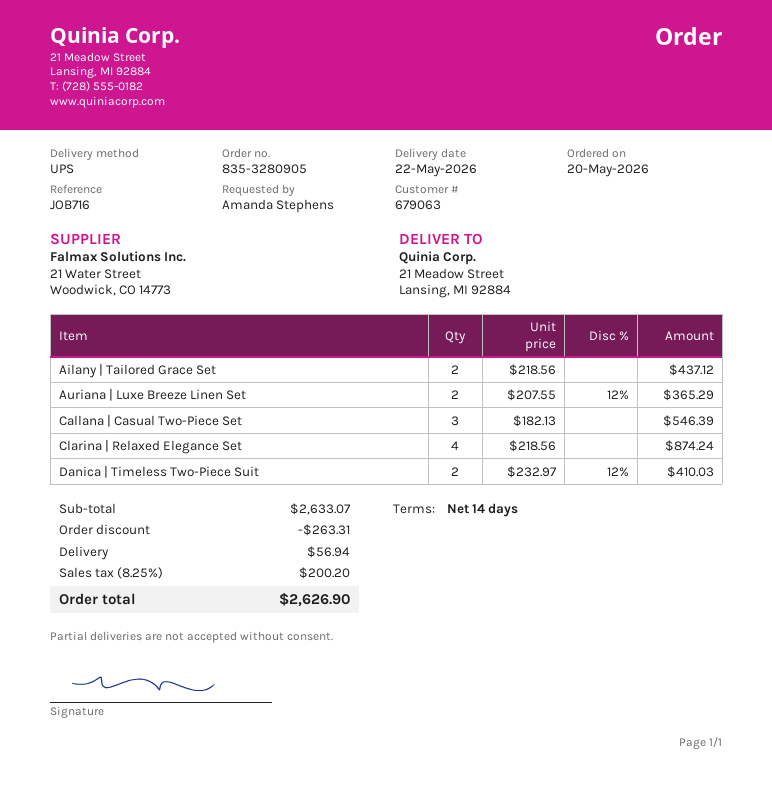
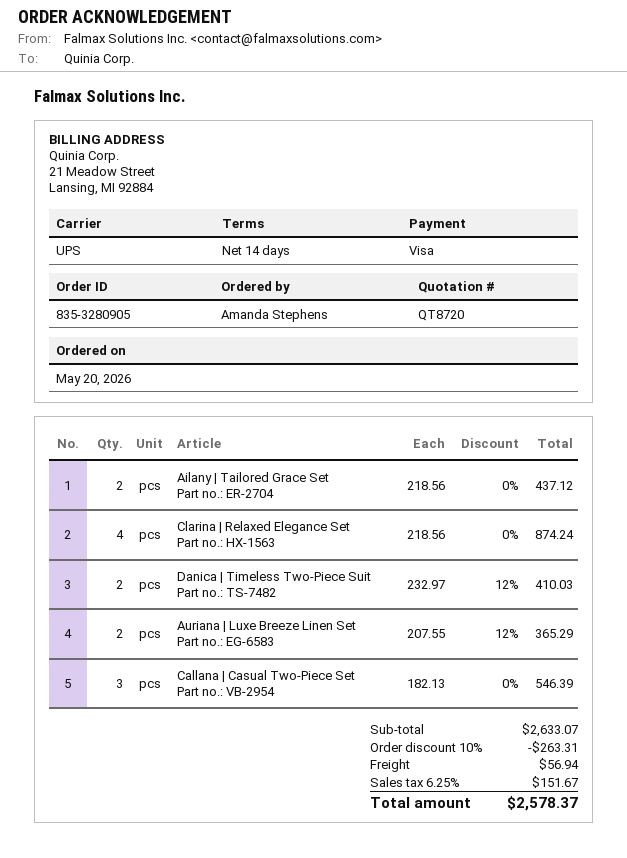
tax: 8.25% = 200.20 -> 6.25% = 151.67
total: 2626.90 -> 2578.37

